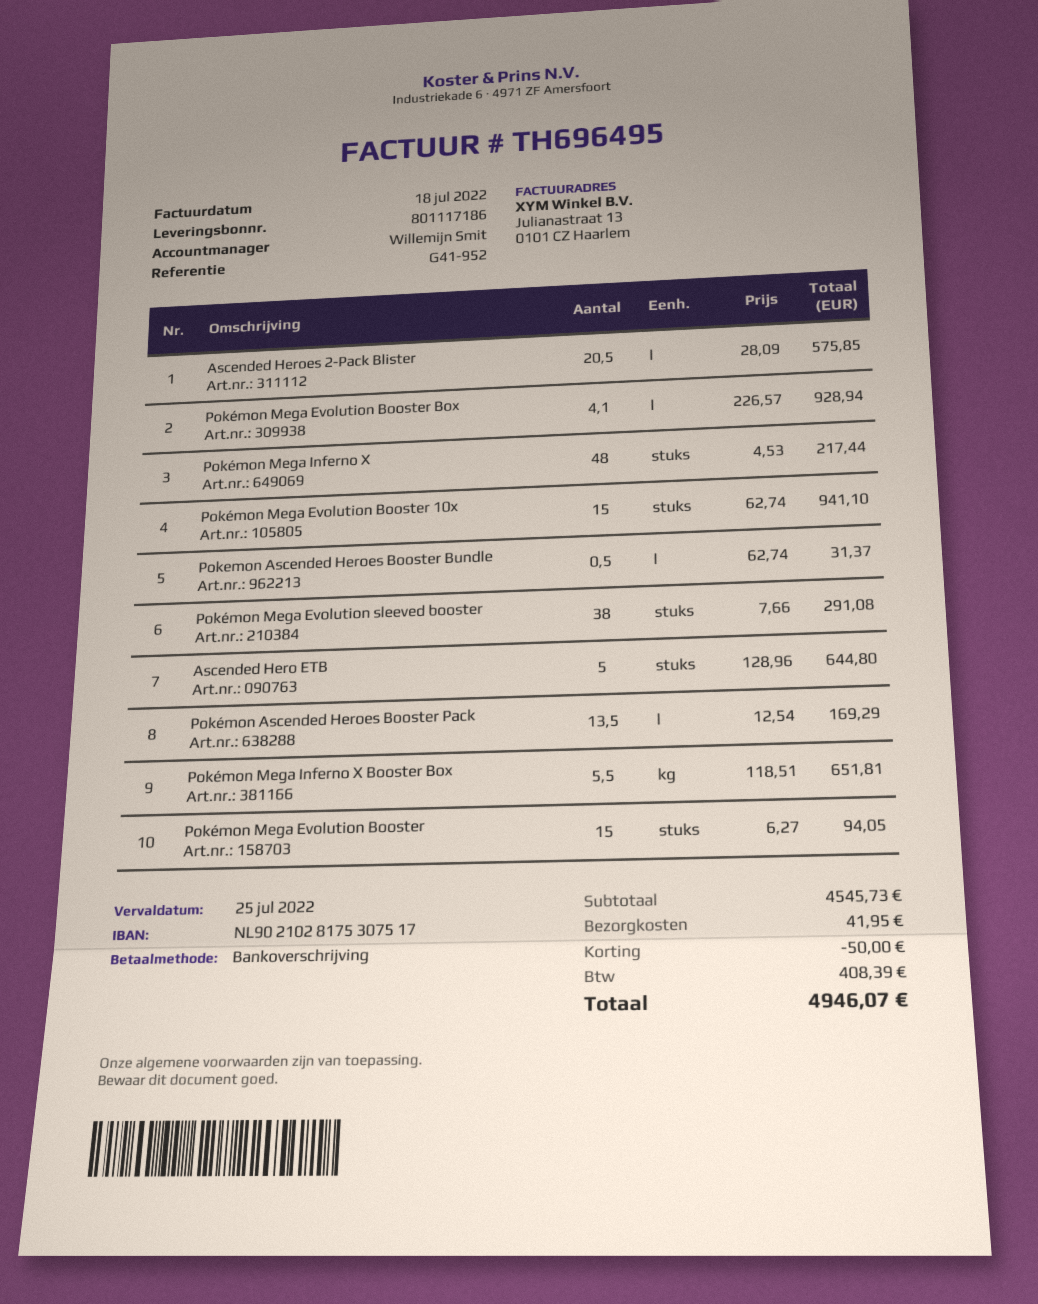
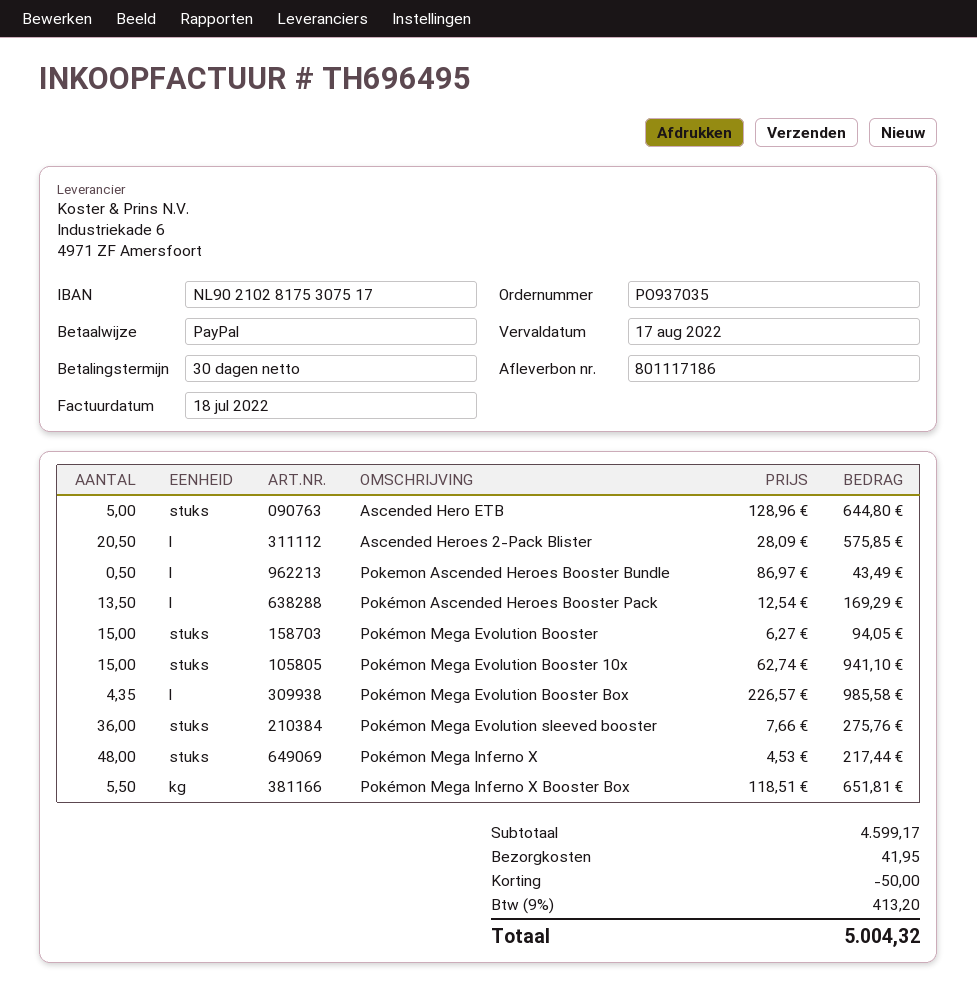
due date: 2022-07-25 -> 2022-08-17
payment method: bank transfer -> PayPal
Pokémon Mega Evolution Booster Box: 4.1 x 226.57 = 928.94 -> 4.35 x 226.57 = 985.58
Pokemon Ascended Heroes Booster Bundle: 0.5 x 62.74 = 31.37 -> 0.5 x 86.97 = 43.49
Pokémon Mega Evolution sleeved booster: 38 x 7.66 = 291.08 -> 36 x 7.66 = 275.76
subtotal: 4545.73 -> 4599.17
tax: 408.39 -> 413.20
total: 4946.07 -> 5004.32

